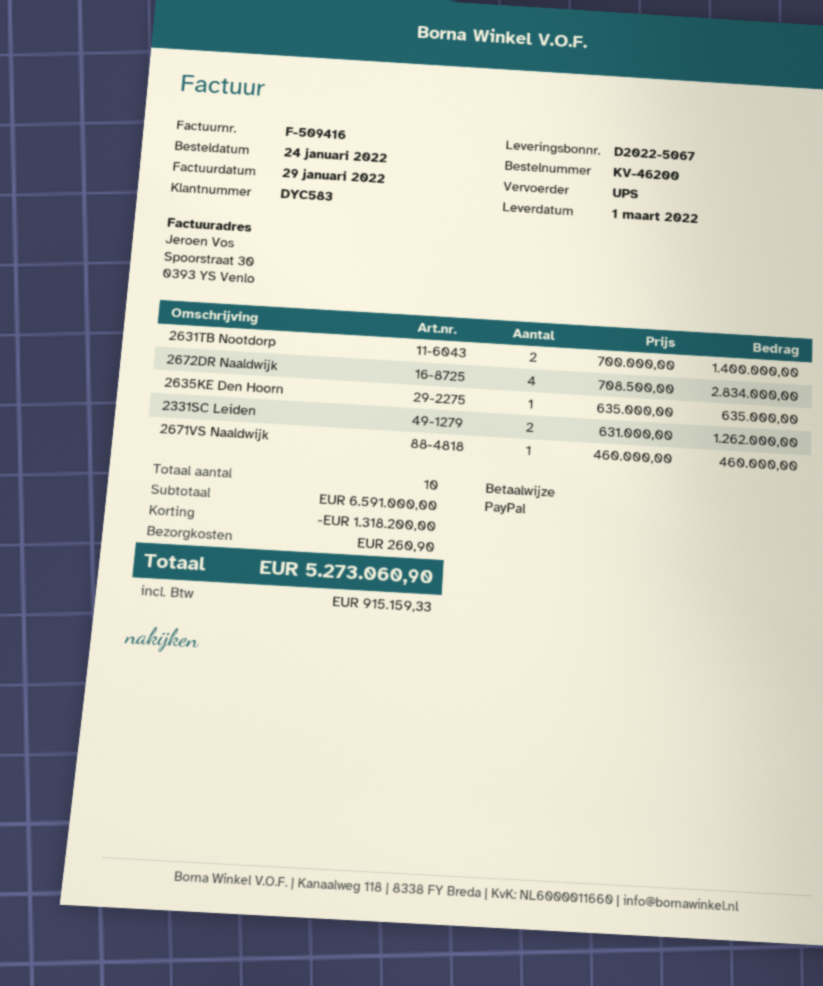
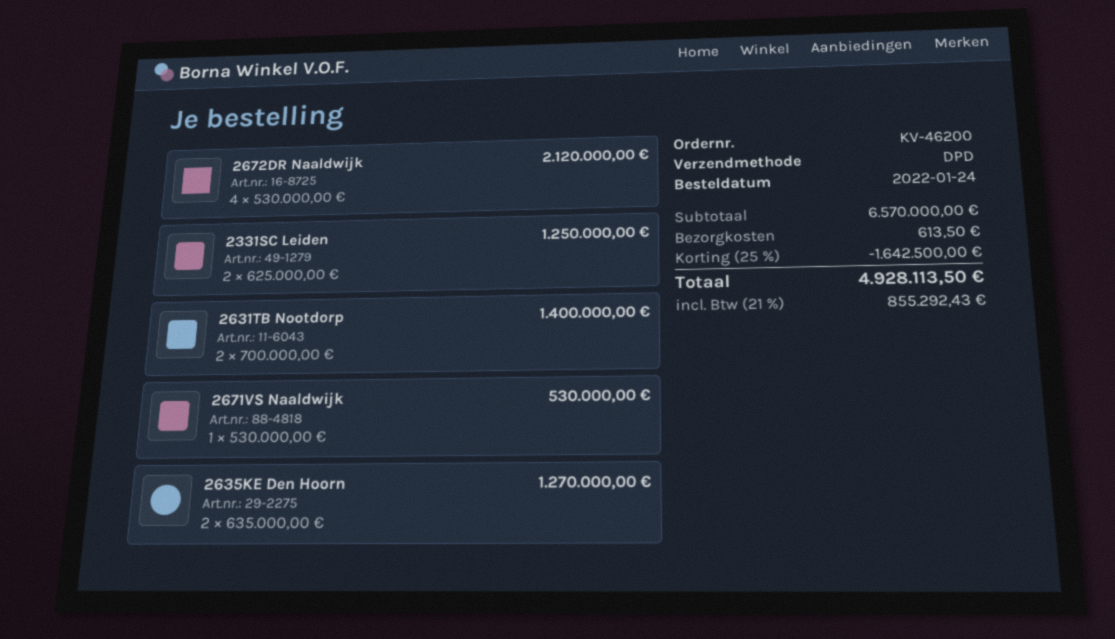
shipping method: UPS -> DPD
2672DR Naaldwijk: 4 x 708500.00 = 2834000.00 -> 4 x 530000.00 = 2120000.00
2635KE Den Hoorn: 1 x 635000.00 = 635000.00 -> 2 x 635000.00 = 1270000.00
2331SC Leiden: 2 x 631000.00 = 1262000.00 -> 2 x 625000.00 = 1250000.00
2671VS Naaldwijk: 1 x 460000.00 = 460000.00 -> 1 x 530000.00 = 530000.00
subtotal: 6591000.00 -> 6570000.00
discount: 1318200.00 -> 1642500.00
shipping: 260.90 -> 613.50
tax: 915159.33 -> 855292.43
total: 5273060.90 -> 4928113.50

